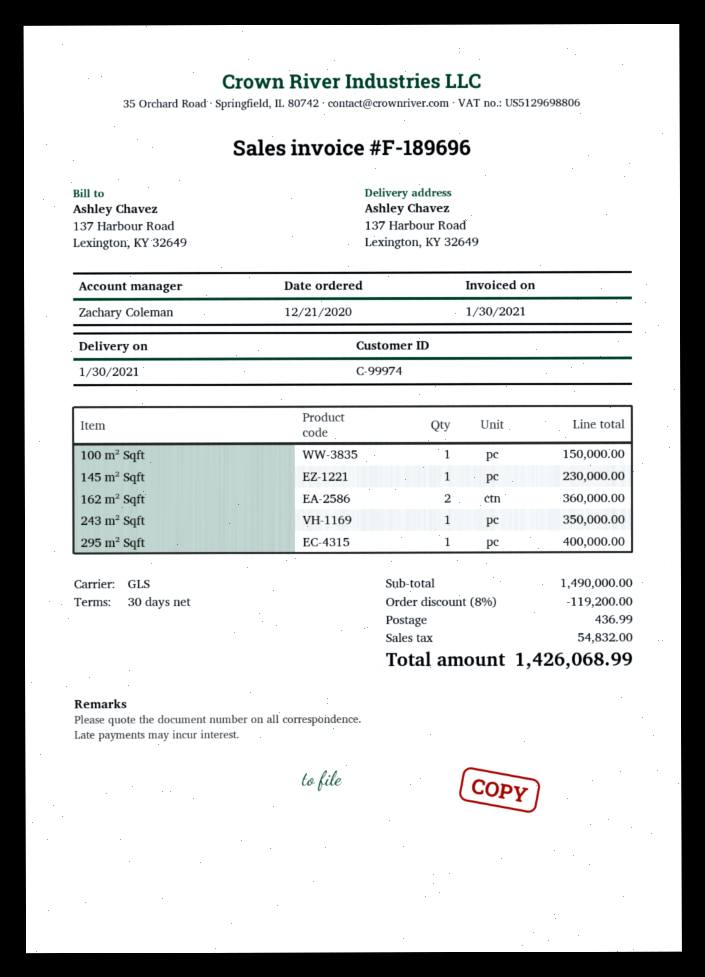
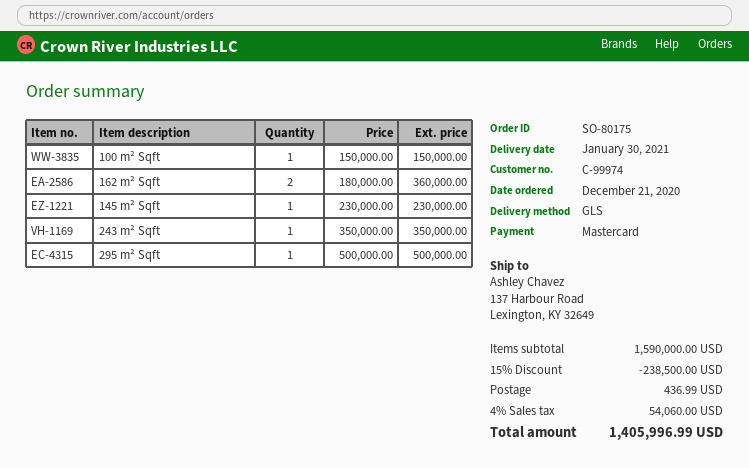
295 m² Sqft: 1 for 400000.00 -> 1 for 500000.00
subtotal: 1490000.00 -> 1590000.00
discount: 8% = 119200.00 -> 15% = 238500.00
tax: 54832.00 -> 54060.00
total: 1426068.99 -> 1405996.99

